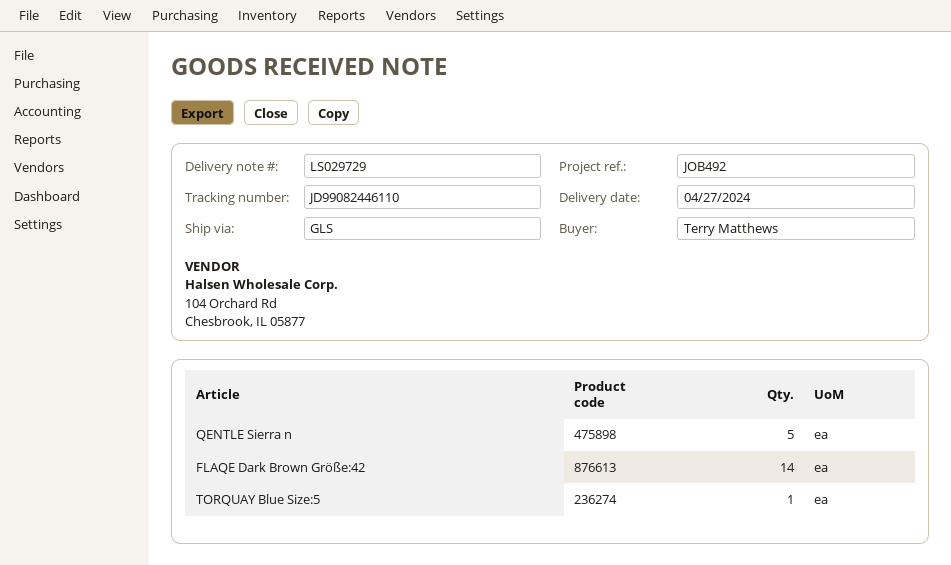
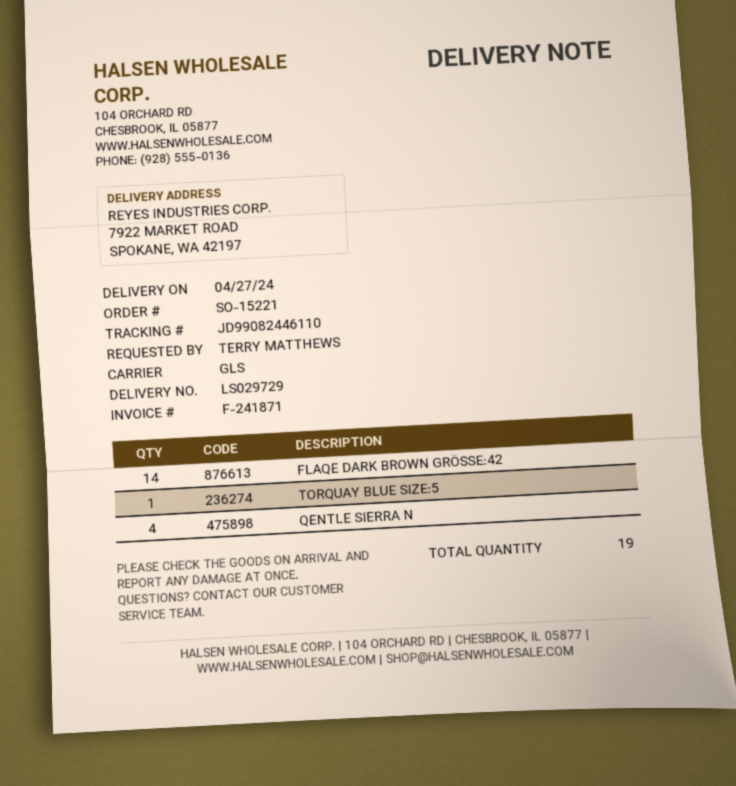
QENTLE Sierra n: 5 -> 4

